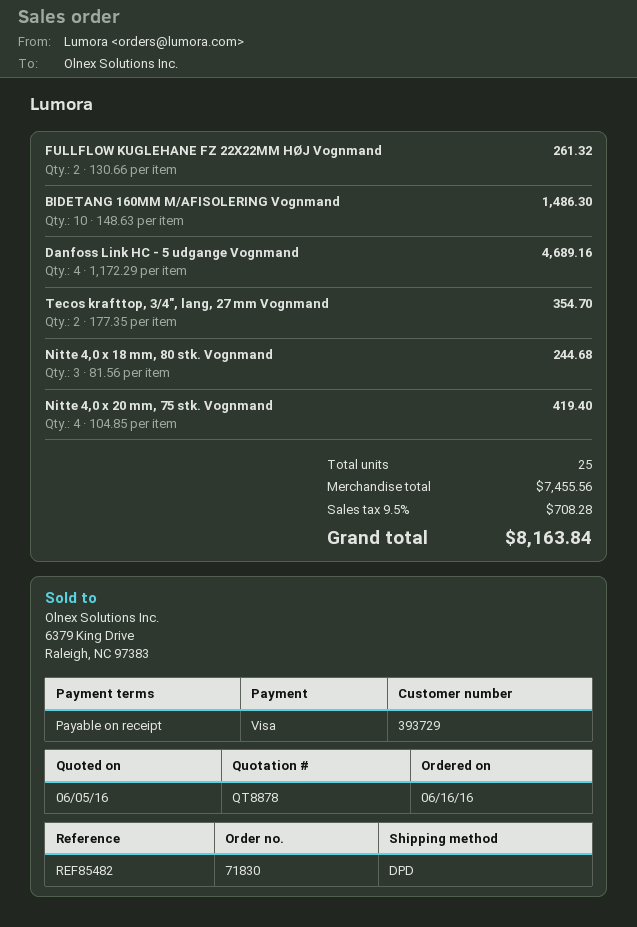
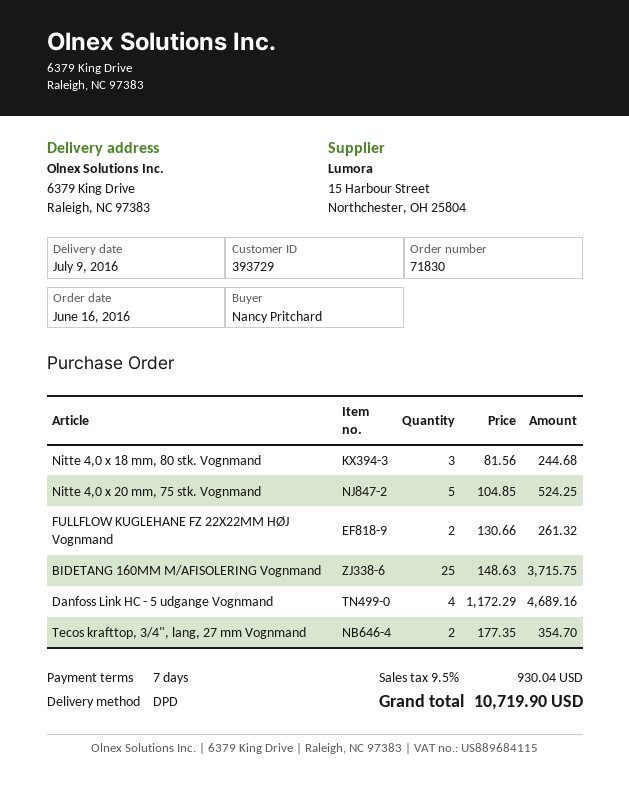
payment terms: on receipt -> 7 days
BIDETANG 160MM M/AFISOLERING Vognmand: 10 x 148.63 = 1486.30 -> 25 x 148.63 = 3715.75
Nitte 4,0 x 20 mm, 75 stk. Vognmand: 4 x 104.85 = 419.40 -> 5 x 104.85 = 524.25
tax: 9.5% = 708.28 -> 9.5% = 930.04
total: 8163.84 -> 10719.90

